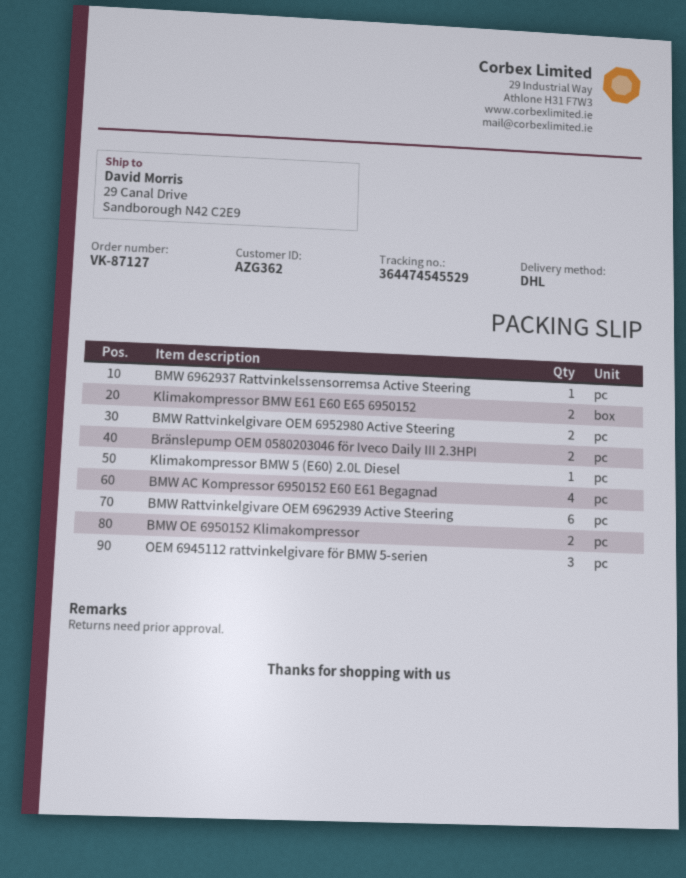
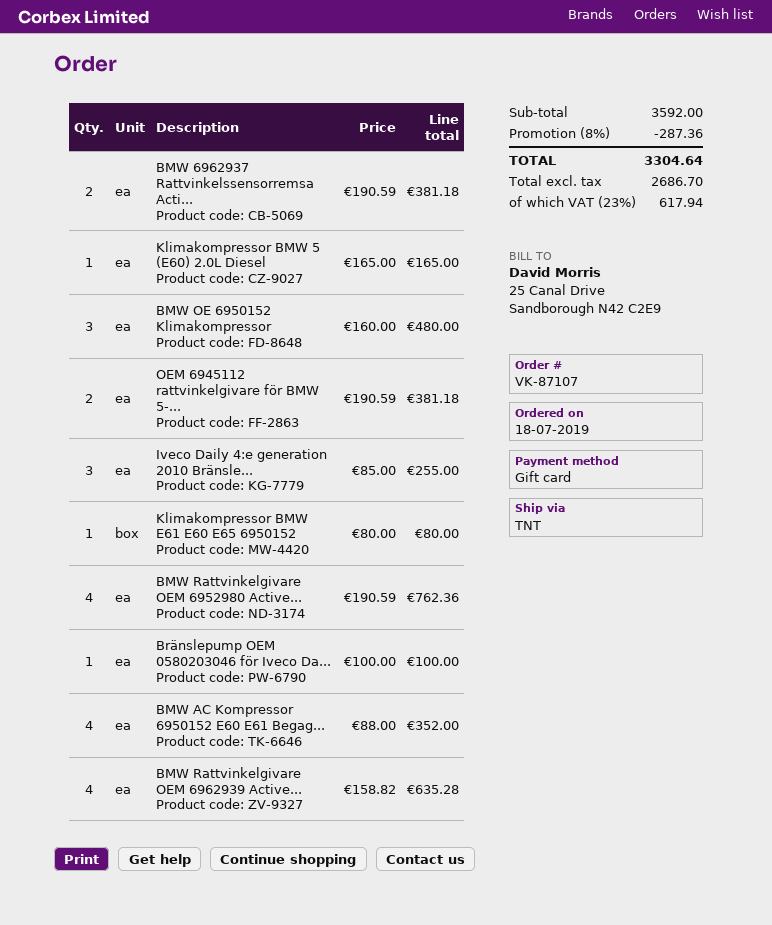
order number: VK-87127 -> VK-87107
shipping method: DHL -> TNT
BMW 6962937 Rattvinkelssensorremsa Active Steering: 1 -> 2
Klimakompressor BMW E61 E60 E65 6950152: 2 -> 1
BMW Rattvinkelgivare OEM 6952980 Active Steering: 2 -> 4
Bränslepump OEM 0580203046 för Iveco Daily III 2.3HPI: 2 -> 1
BMW Rattvinkelgivare OEM 6962939 Active Steering: 6 -> 4
BMW OE 6950152 Klimakompressor: 2 -> 3
OEM 6945112 rattvinkelgivare för BMW 5-serien: 3 -> 2
Iveco Daily 4:e generation 2010 Bränsle...: none -> 3

